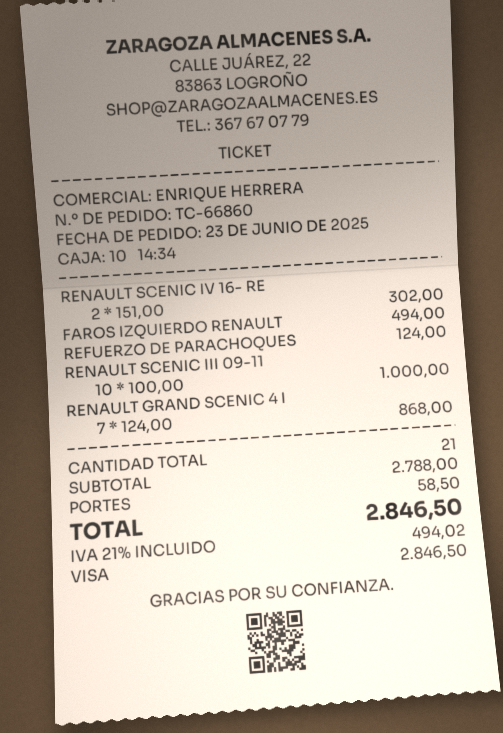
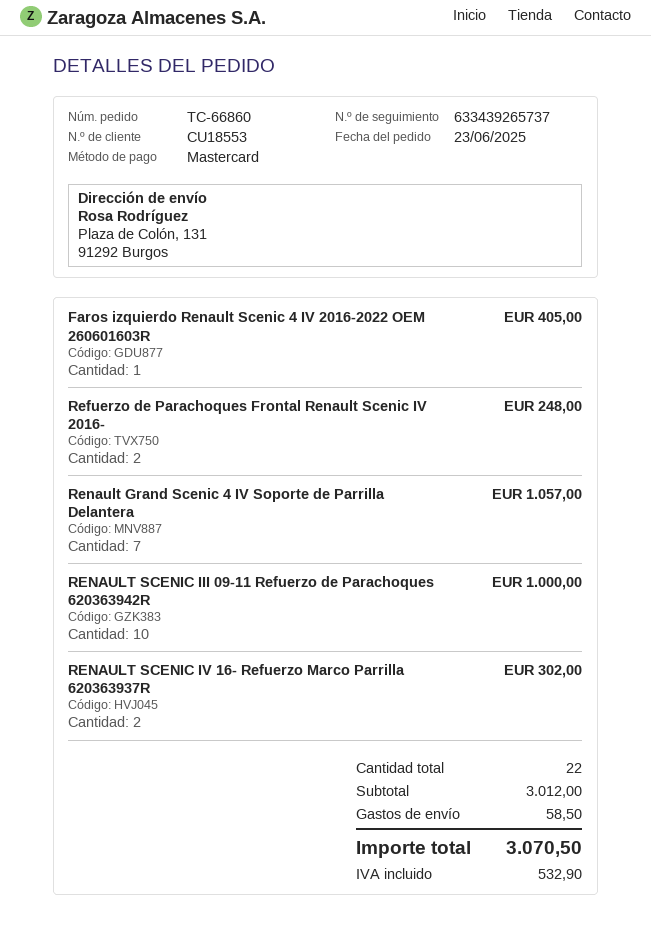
payment method: Visa -> Mastercard
FAROS IZQUIERDO RENAULT: 1 for 494.00 -> 1 for 405.00
REFUERZO DE PARACHOQUES: 1 for 124.00 -> 2 for 248.00
RENAULT GRAND SCENIC 4 I: 7 for 868.00 -> 7 for 1057.00
total quantity: 21 -> 22
subtotal: 2788.00 -> 3012.00
tax: 494.02 -> 532.90
total: 2846.50 -> 3070.50

